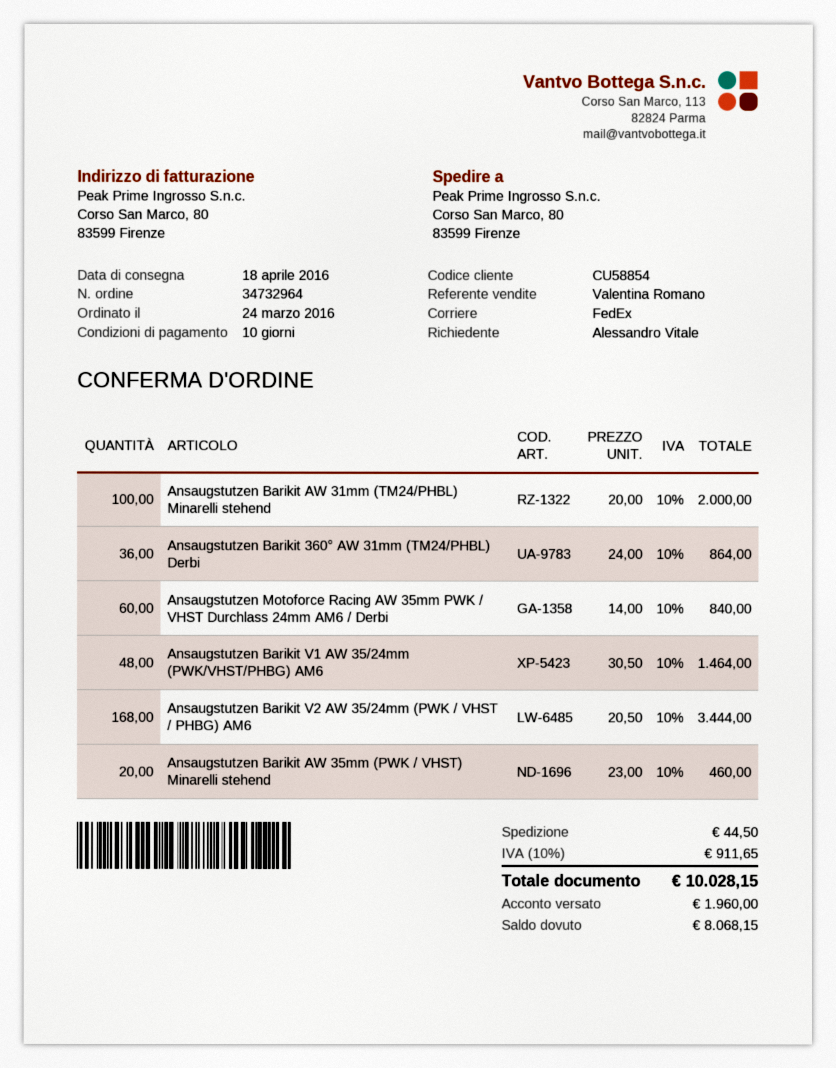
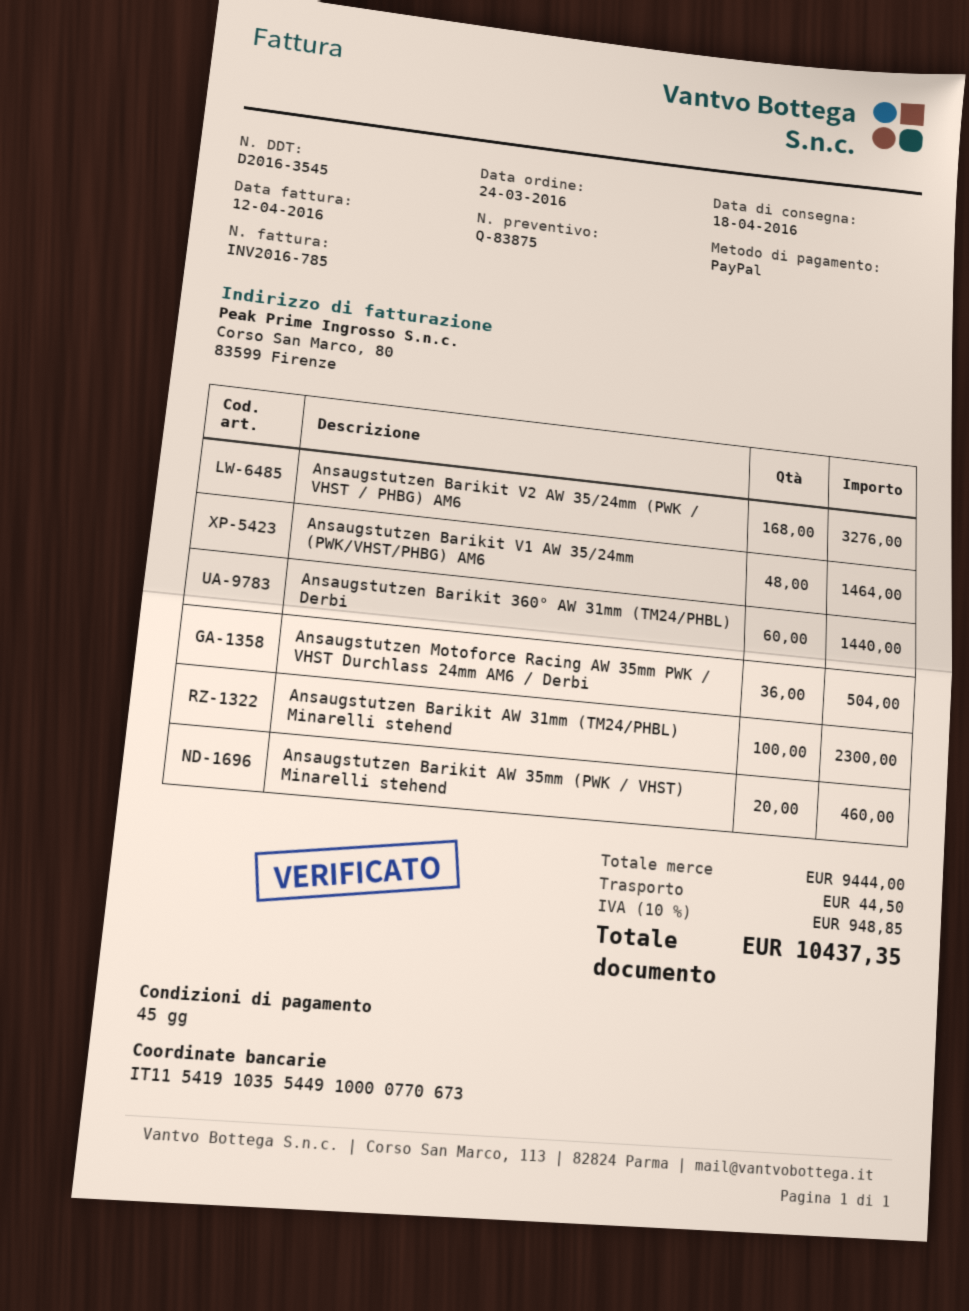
payment terms: 10 days -> 45 days
Ansaugstutzen Barikit AW 31mm (TM24/PHBL) Minarelli stehend: 100 for 2000.00 -> 100 for 2300.00
Ansaugstutzen Barikit 360° AW 31mm (TM24/PHBL) Derbi: 36 for 864.00 -> 60 for 1440.00
Ansaugstutzen Motoforce Racing AW 35mm PWK / VHST Durchlass 24mm AM6 / Derbi: 60 for 840.00 -> 36 for 504.00
Ansaugstutzen Barikit V2 AW 35/24mm (PWK / VHST / PHBG) AM6: 168 for 3444.00 -> 168 for 3276.00
tax: 10% = 911.65 -> 10% = 948.85
total: 10028.15 -> 10437.35

